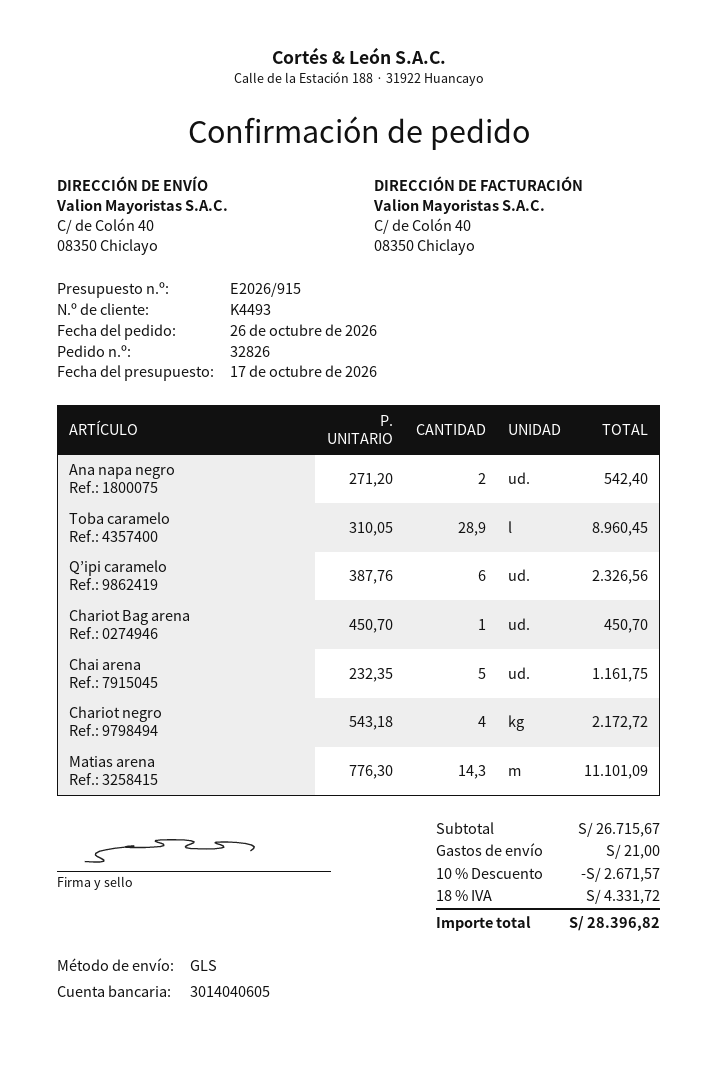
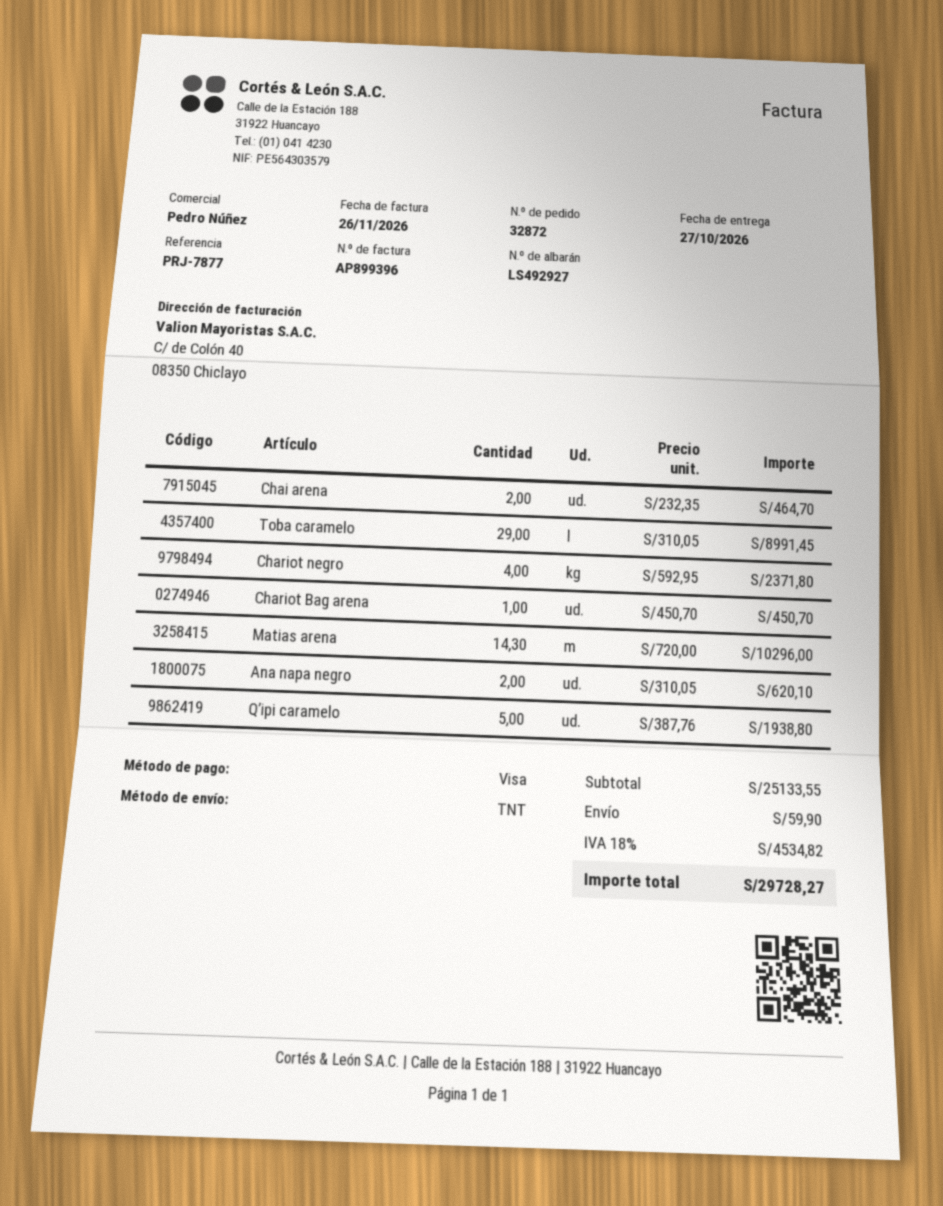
order number: 32826 -> 32872
shipping method: GLS -> TNT
Ana napa negro: 2 x 271.20 = 542.40 -> 2 x 310.05 = 620.10
Toba caramelo: 28.9 x 310.05 = 8960.45 -> 29 x 310.05 = 8991.45
Q’ipi caramelo: 6 x 387.76 = 2326.56 -> 5 x 387.76 = 1938.80
Chai arena: 5 x 232.35 = 1161.75 -> 2 x 232.35 = 464.70
Chariot negro: 4 x 543.18 = 2172.72 -> 4 x 592.95 = 2371.80
Matias arena: 14.3 x 776.30 = 11101.09 -> 14.3 x 720.00 = 10296.00
subtotal: 26715.67 -> 25133.55
discount: 10% = 2671.57 -> none
shipping: 21.00 -> 59.90
tax: 18% = 4331.72 -> 18% = 4534.82
total: 28396.82 -> 29728.27

